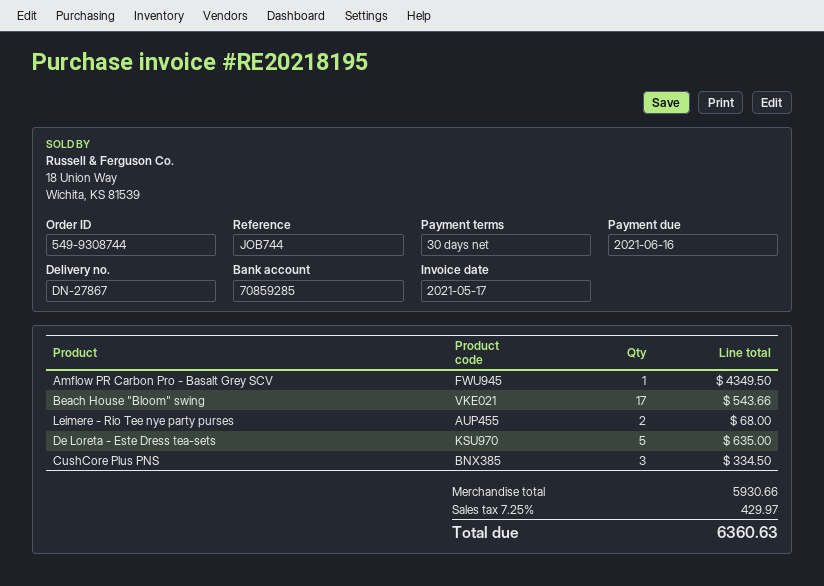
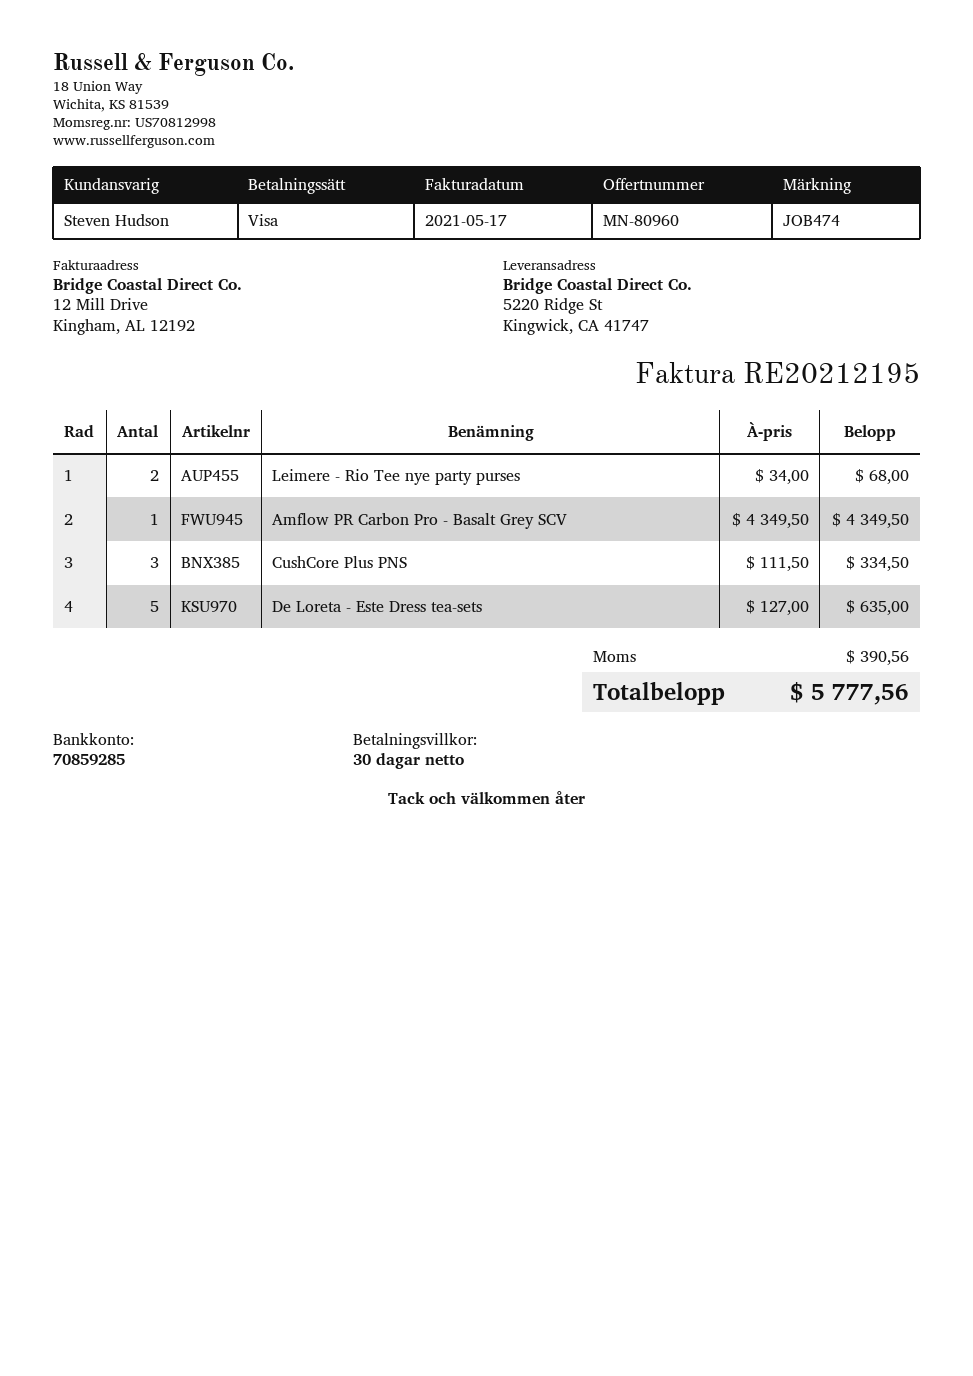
invoice number: RE20218195 -> RE20212195
reference: JOB744 -> JOB474
Beach House "Bloom" swing: 17 for 543.66 -> none
tax: 429.97 -> 390.56
total: 6360.63 -> 5777.56

